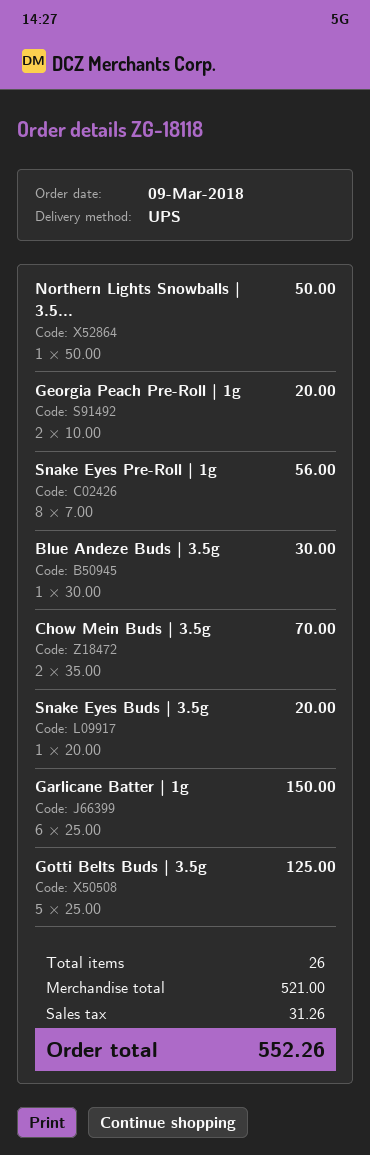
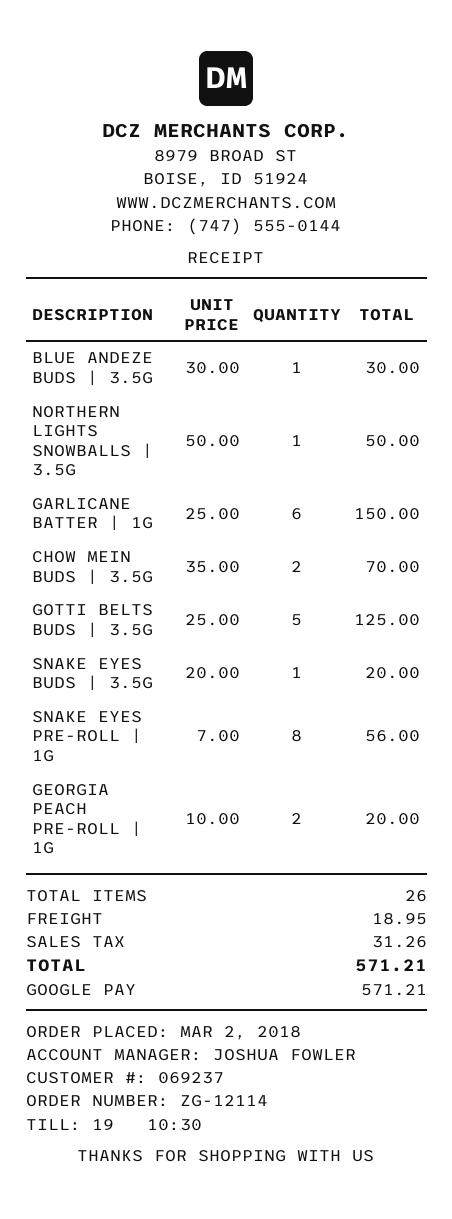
order number: ZG-18118 -> ZG-12114
order date: 2018-03-09 -> 2018-03-02
shipping: none -> 18.95
total: 552.26 -> 571.21

